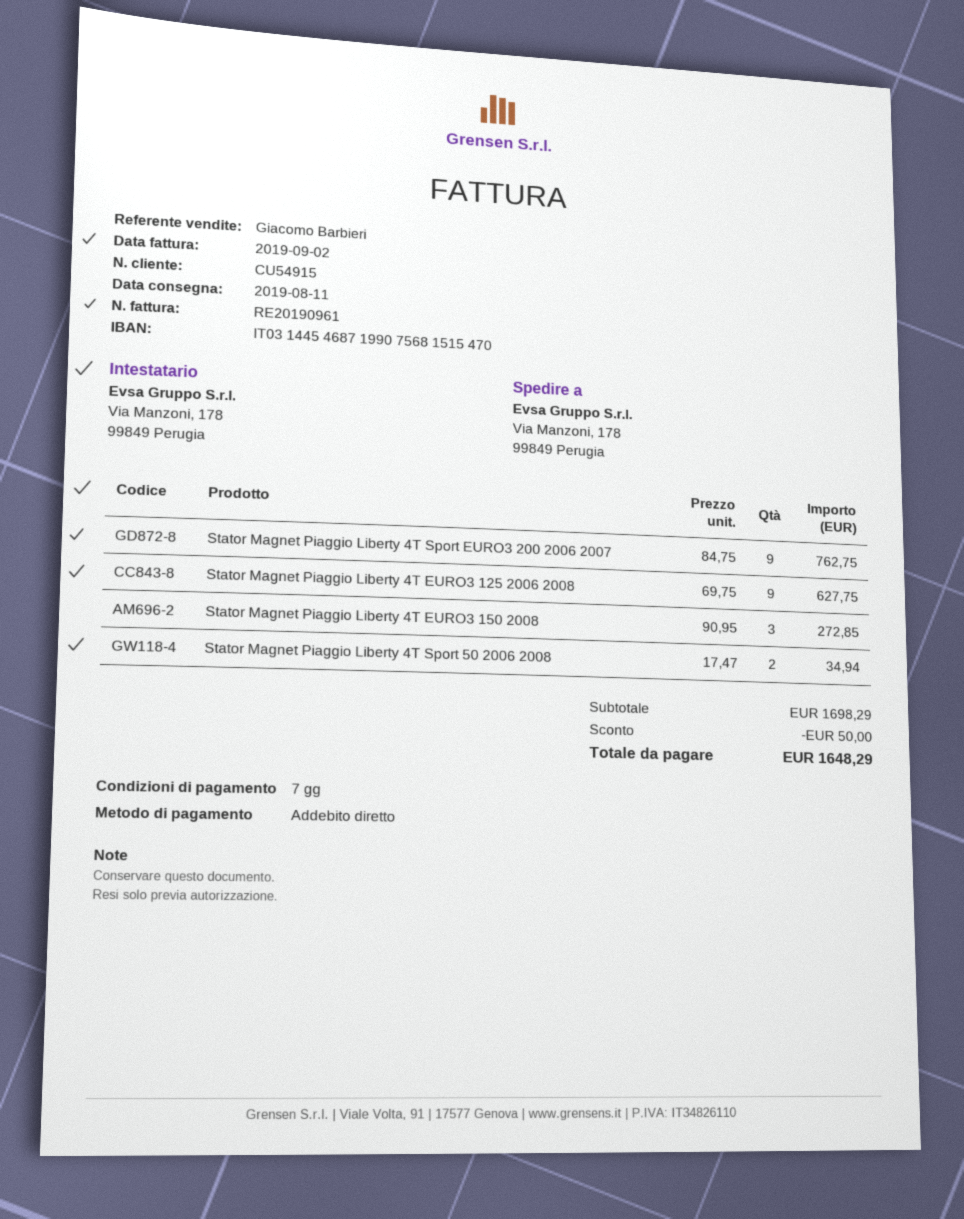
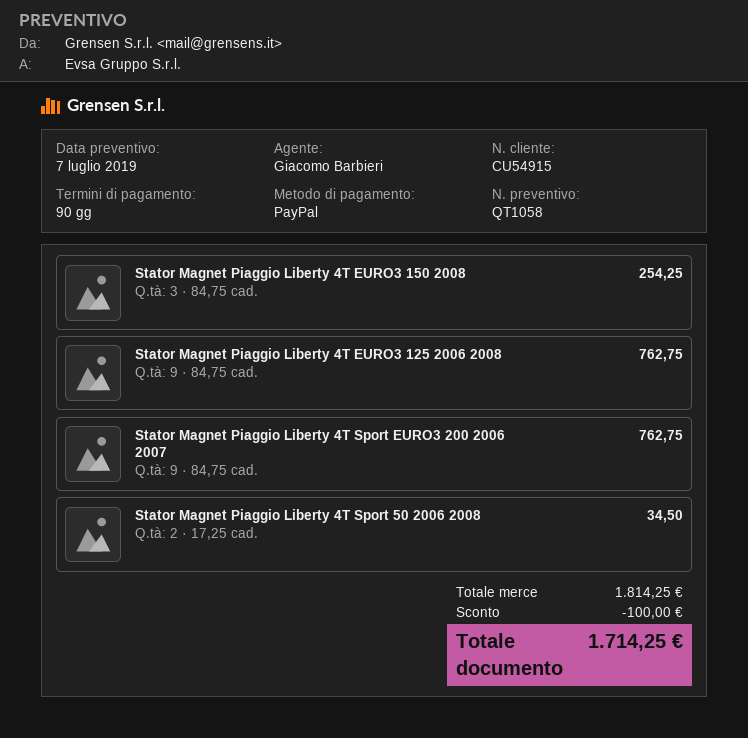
payment terms: 7 days -> 90 days
payment method: direct debit -> PayPal
Stator Magnet Piaggio Liberty 4T EURO3 125 2006 2008: 9 x 69.75 = 627.75 -> 9 x 84.75 = 762.75
Stator Magnet Piaggio Liberty 4T EURO3 150 2008: 3 x 90.95 = 272.85 -> 3 x 84.75 = 254.25
Stator Magnet Piaggio Liberty 4T Sport 50 2006 2008: 2 x 17.47 = 34.94 -> 2 x 17.25 = 34.50
subtotal: 1698.29 -> 1814.25
discount: 50.00 -> 100.00
total: 1648.29 -> 1714.25

